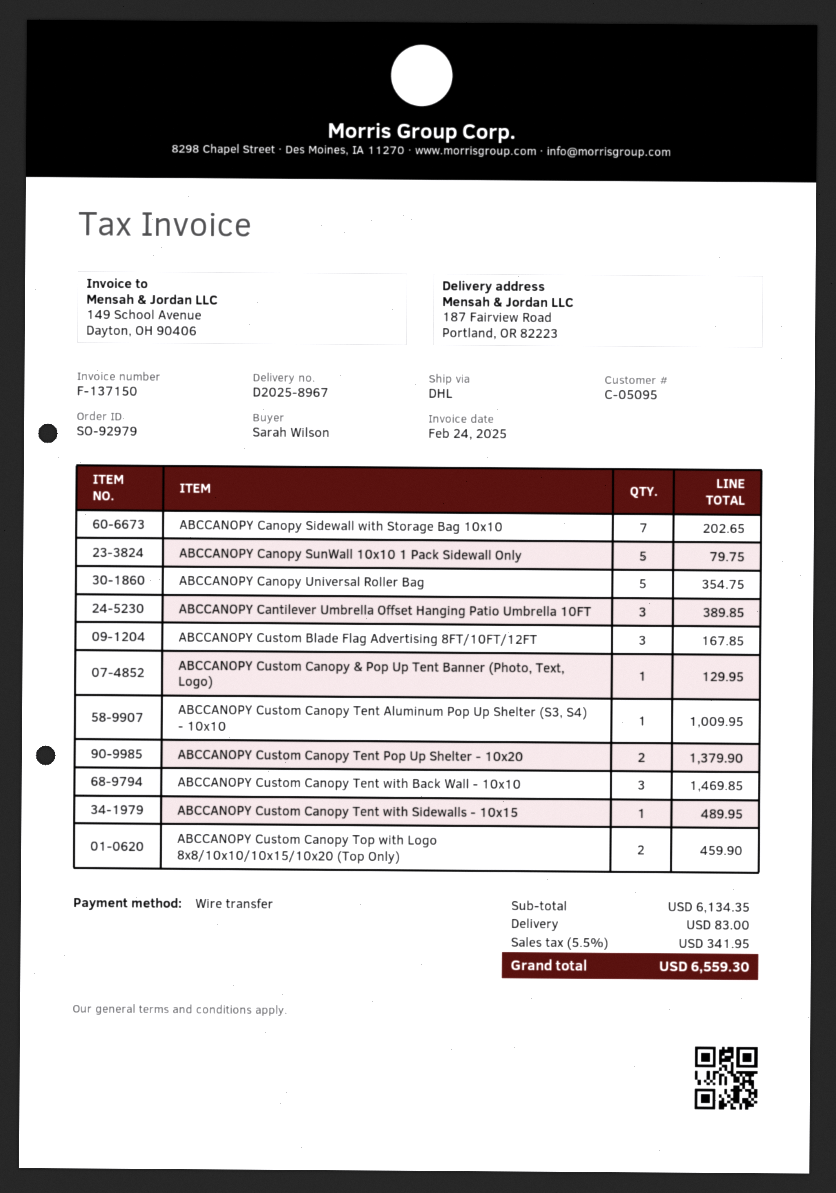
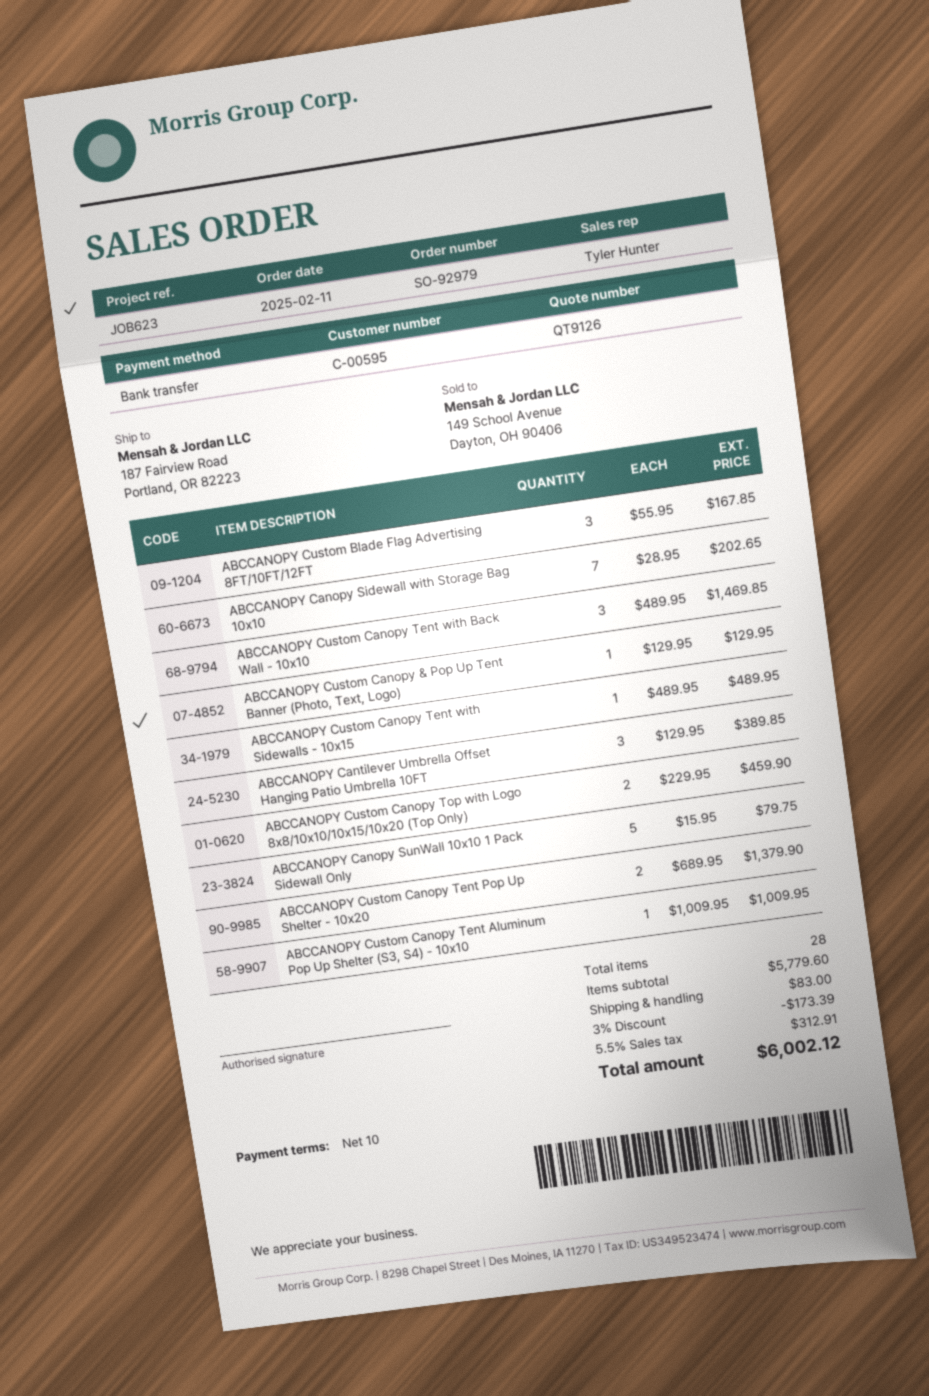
customer number: C-05095 -> C-00595
ABCCANOPY Canopy Universal Roller Bag: 5 for 354.75 -> none
subtotal: 6134.35 -> 5779.60
discount: none -> 3% = 173.39
tax: 5.5% = 341.95 -> 5.5% = 312.91
total: 6559.30 -> 6002.12

